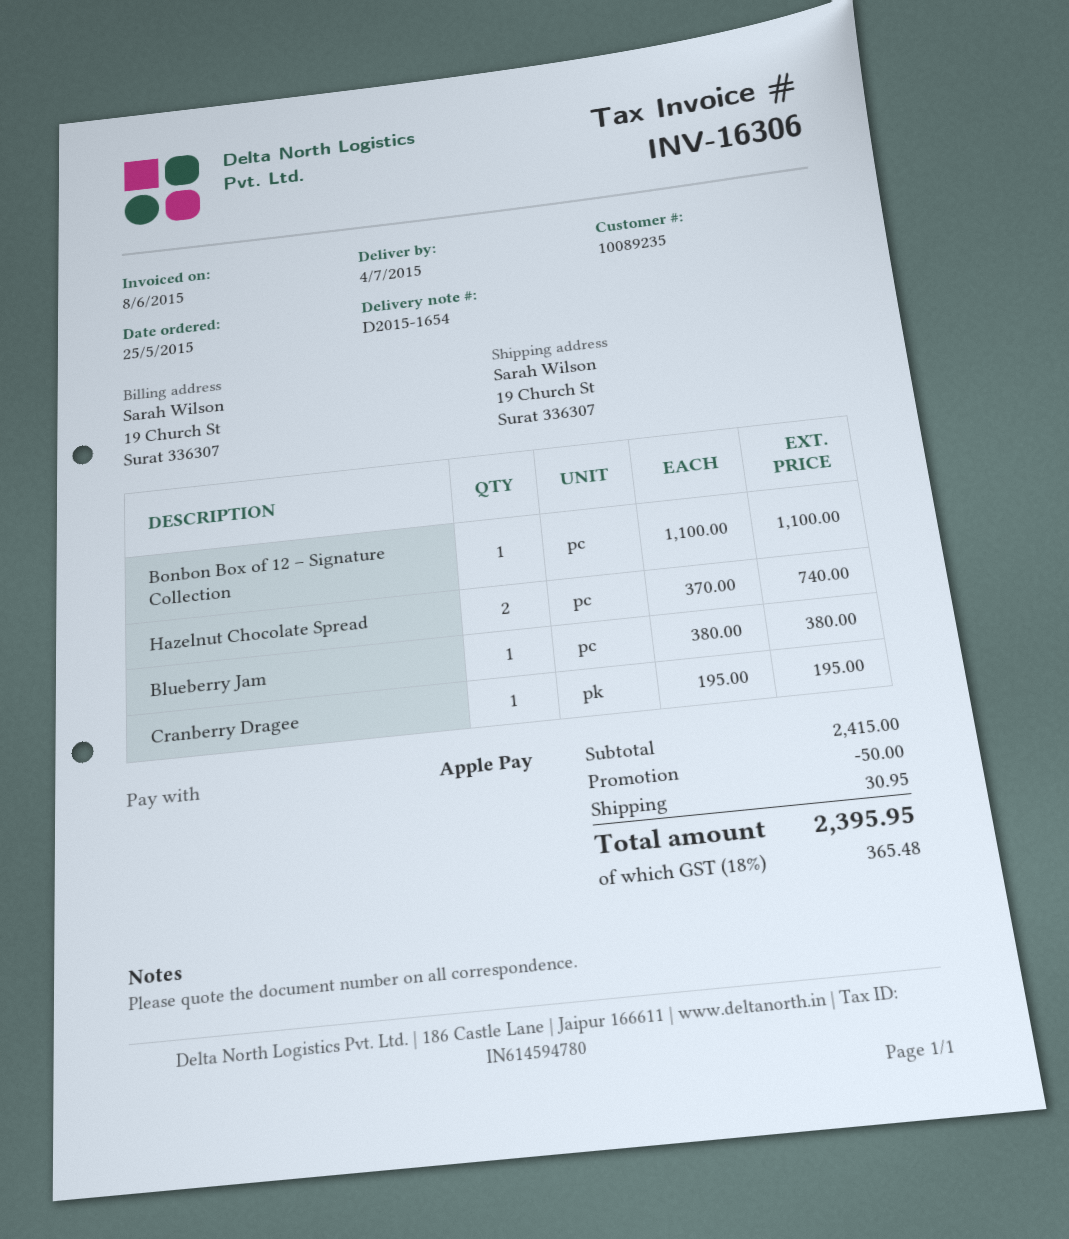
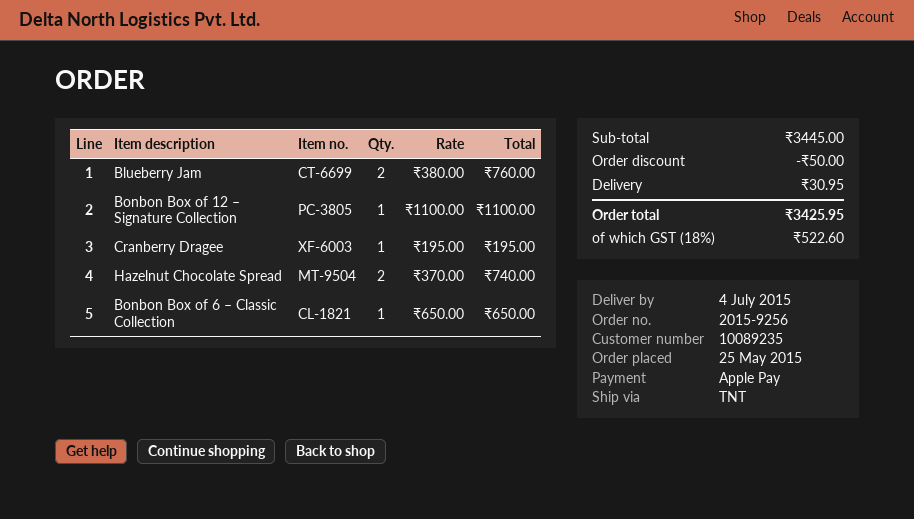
Blueberry Jam: 1 x 380.00 = 380.00 -> 2 x 380.00 = 760.00
Bonbon Box of 6 – Classic Collection: none -> 1 x 650.00 = 650.00
subtotal: 2415.00 -> 3445.00
tax: 18% = 365.48 -> 18% = 522.60
total: 2395.95 -> 3425.95

